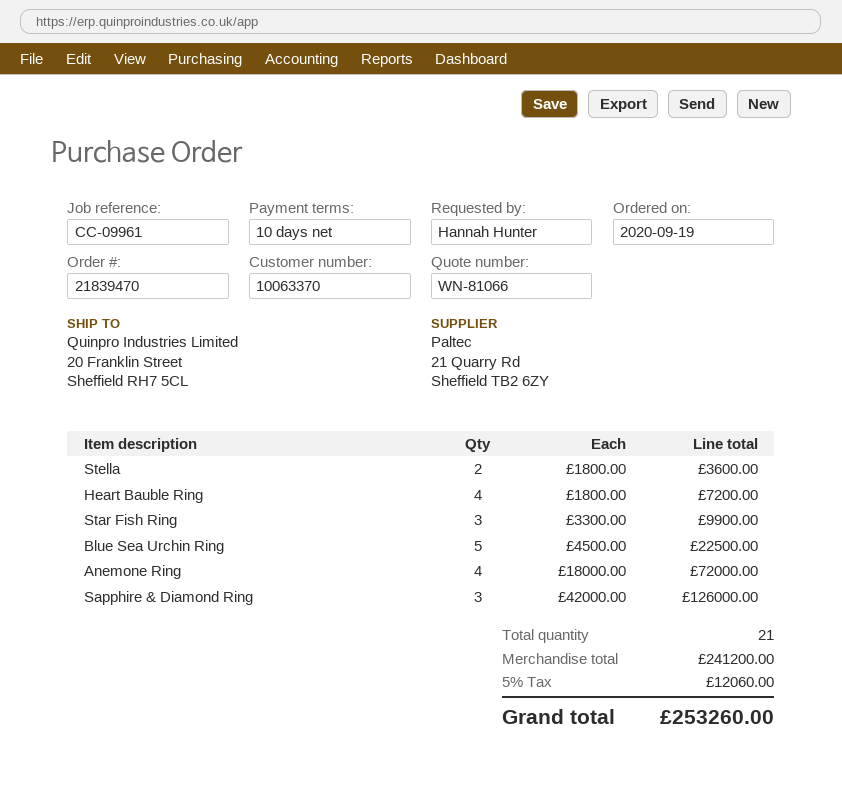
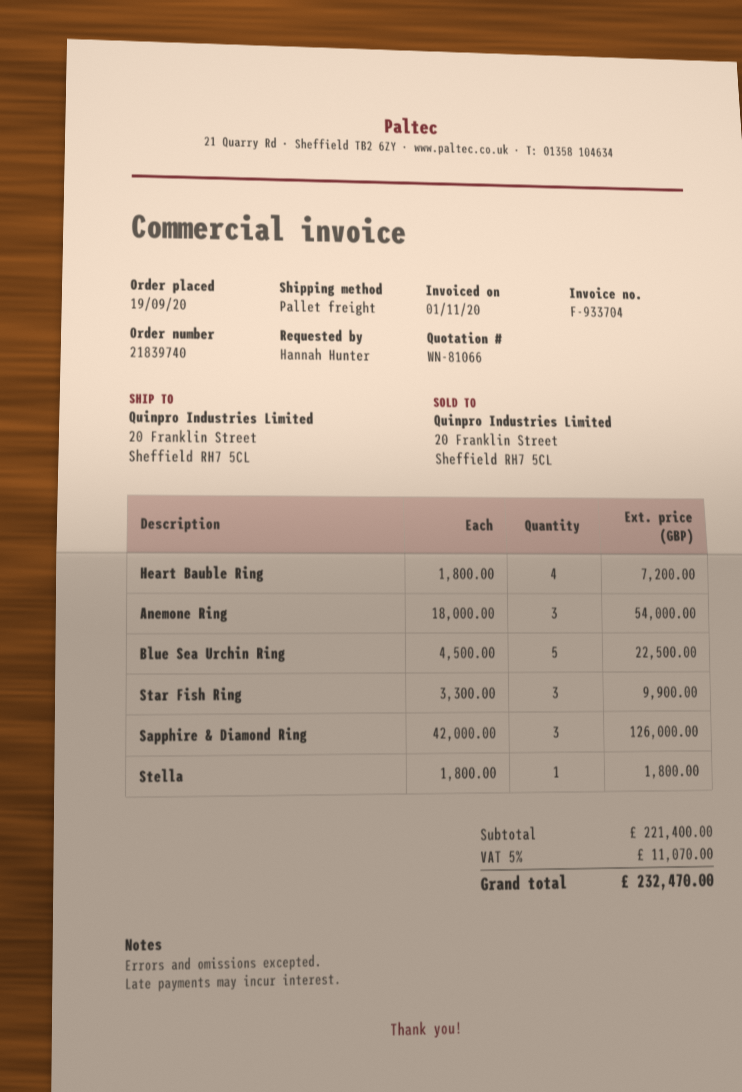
order number: 21839470 -> 21839740
Stella: 2 x 1800.00 = 3600.00 -> 1 x 1800.00 = 1800.00
Anemone Ring: 4 x 18000.00 = 72000.00 -> 3 x 18000.00 = 54000.00
subtotal: 241200.00 -> 221400.00
tax: 5% = 12060.00 -> 5% = 11070.00
total: 253260.00 -> 232470.00

